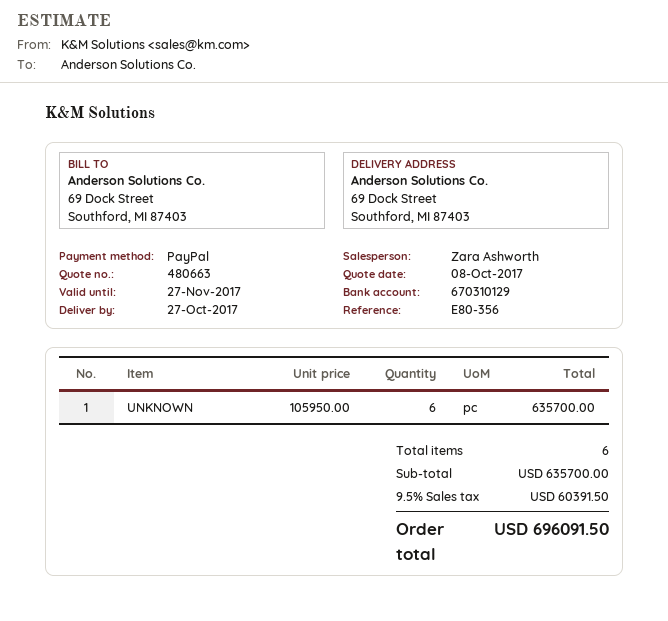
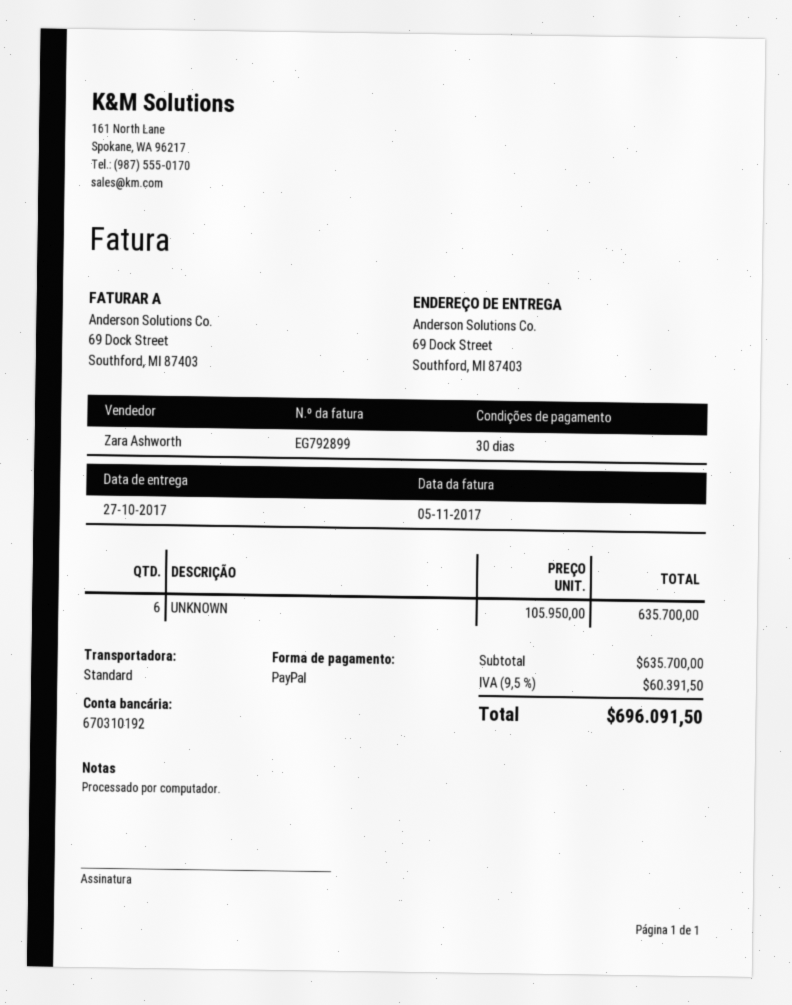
bank account: 670310129 -> 670310192

